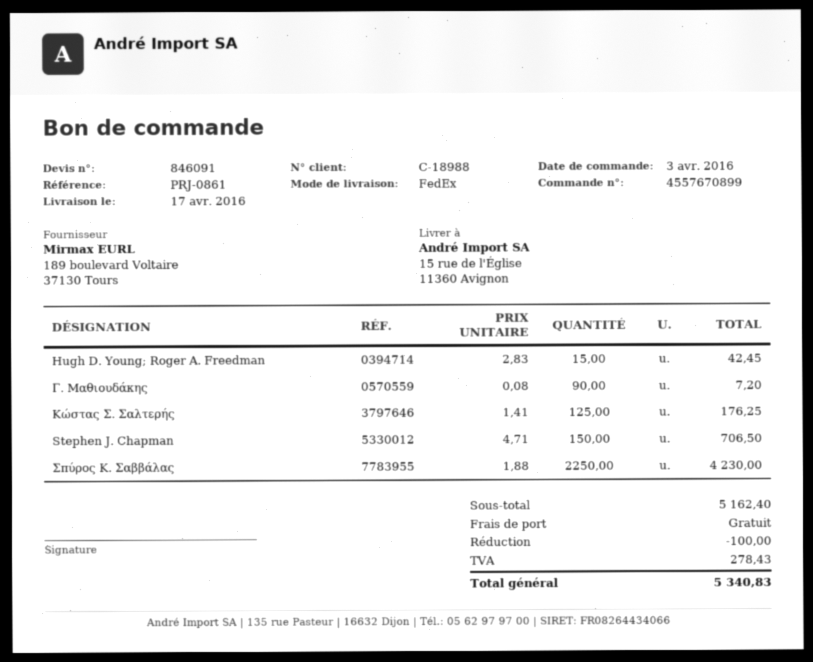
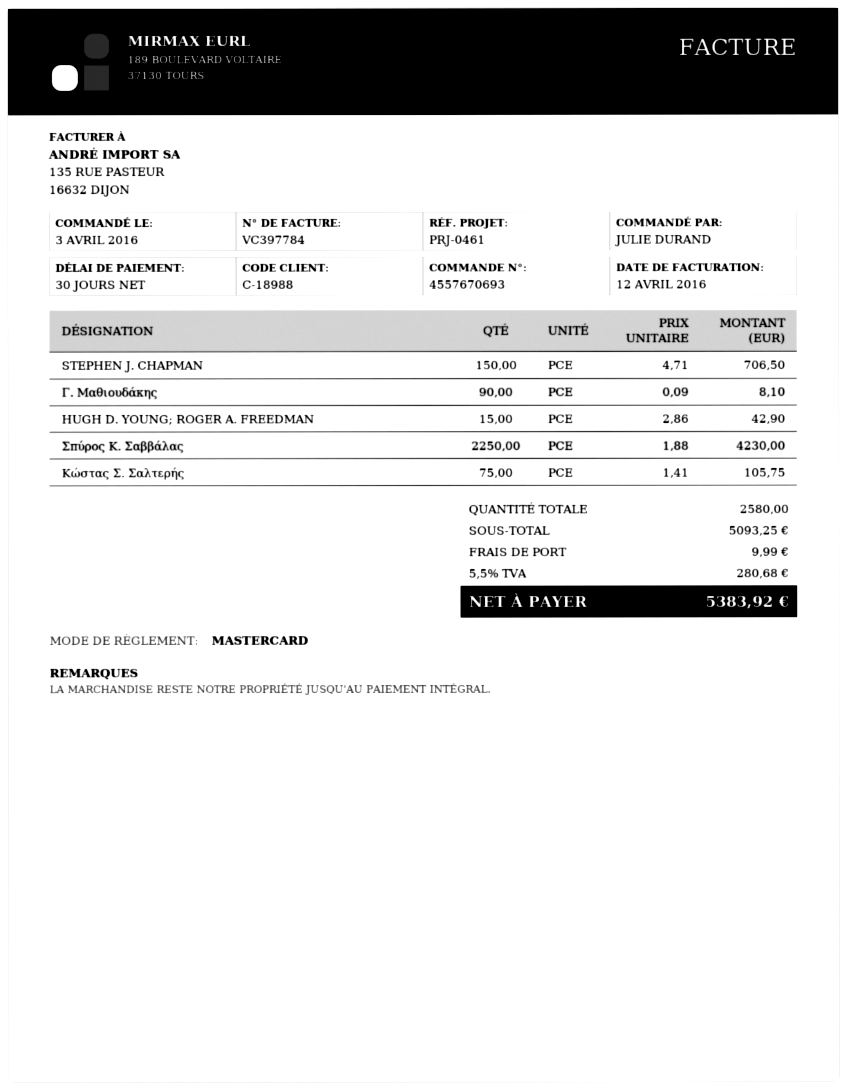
order number: 4557670899 -> 4557670693
reference: PRJ-0861 -> PRJ-0461
Hugh D. Young; Roger A. Freedman: 15 x 2.83 = 42.45 -> 15 x 2.86 = 42.90
Γ. Μαθιουδάκης: 90 x 0.08 = 7.20 -> 90 x 0.09 = 8.10
Κώστας Σ. Σαλτερής: 125 x 1.41 = 176.25 -> 75 x 1.41 = 105.75
subtotal: 5162.40 -> 5093.25
discount: 100.00 -> none
shipping: 0.00 -> 9.99
tax: 278.43 -> 280.68
total: 5340.83 -> 5383.92

